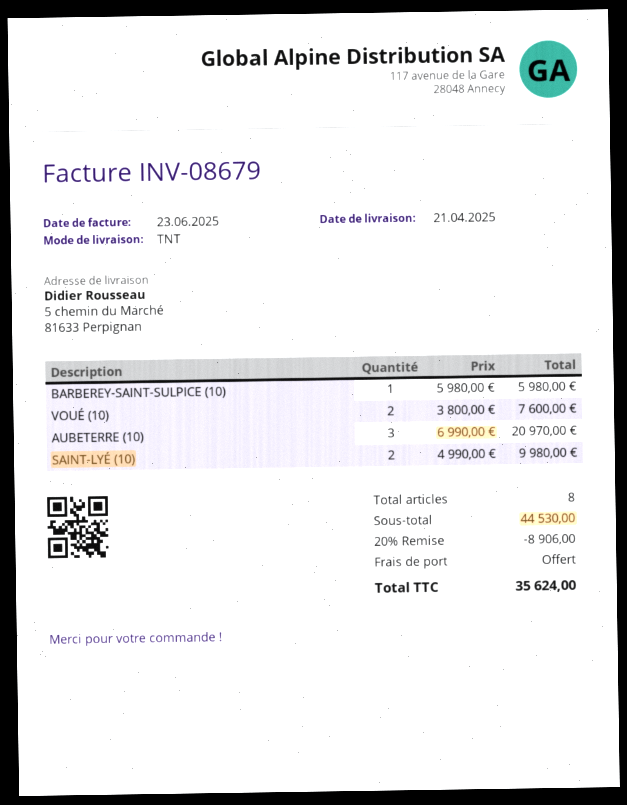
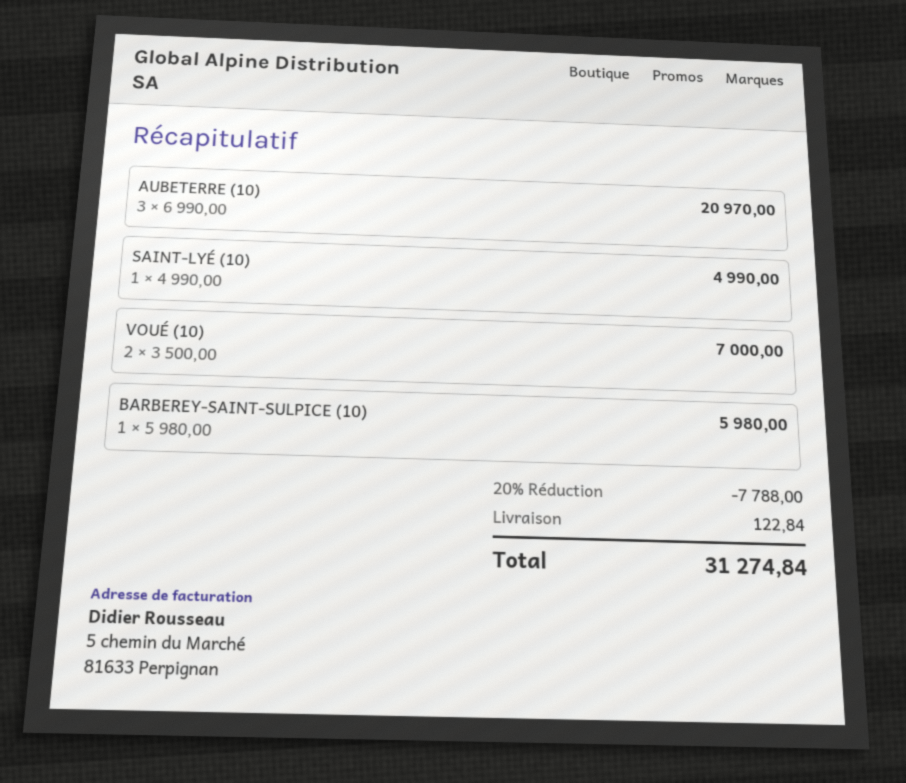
VOUÉ (10): 2 x 3800.00 = 7600.00 -> 2 x 3500.00 = 7000.00
SAINT-LYÉ (10): 2 x 4990.00 = 9980.00 -> 1 x 4990.00 = 4990.00
discount: 20% = 8906.00 -> 20% = 7788.00
shipping: 0.00 -> 122.84
total: 35624.00 -> 31274.84

